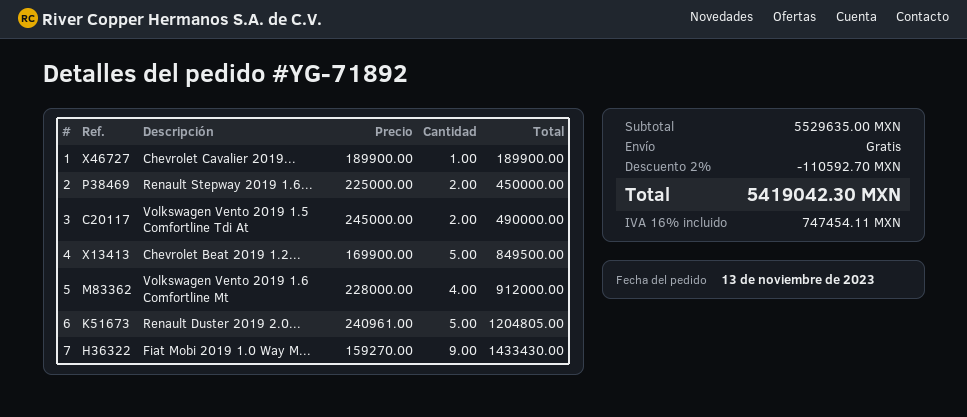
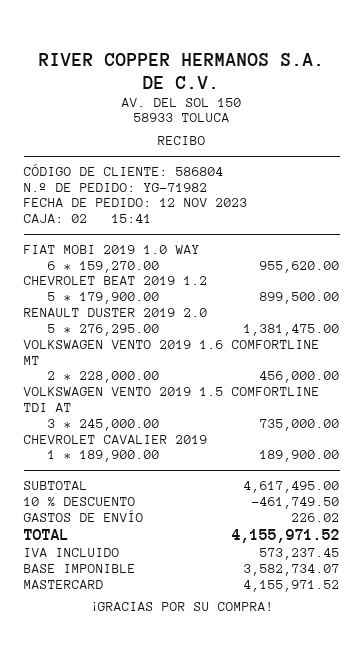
order number: YG-71892 -> YG-71982
order date: 2023-11-13 -> 2023-11-12
Renault Stepway 2019 1.6...: 2 x 225000.00 = 450000.00 -> none
Volkswagen Vento 2019 1.5 Comfortline Tdi At: 2 x 245000.00 = 490000.00 -> 3 x 245000.00 = 735000.00
Chevrolet Beat 2019 1.2...: 5 x 169900.00 = 849500.00 -> 5 x 179900.00 = 899500.00
Volkswagen Vento 2019 1.6 Comfortline Mt: 4 x 228000.00 = 912000.00 -> 2 x 228000.00 = 456000.00
Renault Duster 2019 2.0...: 5 x 240961.00 = 1204805.00 -> 5 x 276295.00 = 1381475.00
Fiat Mobi 2019 1.0 Way M...: 9 x 159270.00 = 1433430.00 -> 6 x 159270.00 = 955620.00
subtotal: 5529635.00 -> 4617495.00
discount: 2% = 110592.70 -> 10% = 461749.50
shipping: 0.00 -> 226.02
tax: 747454.11 -> 573237.45
total: 5419042.30 -> 4155971.52

